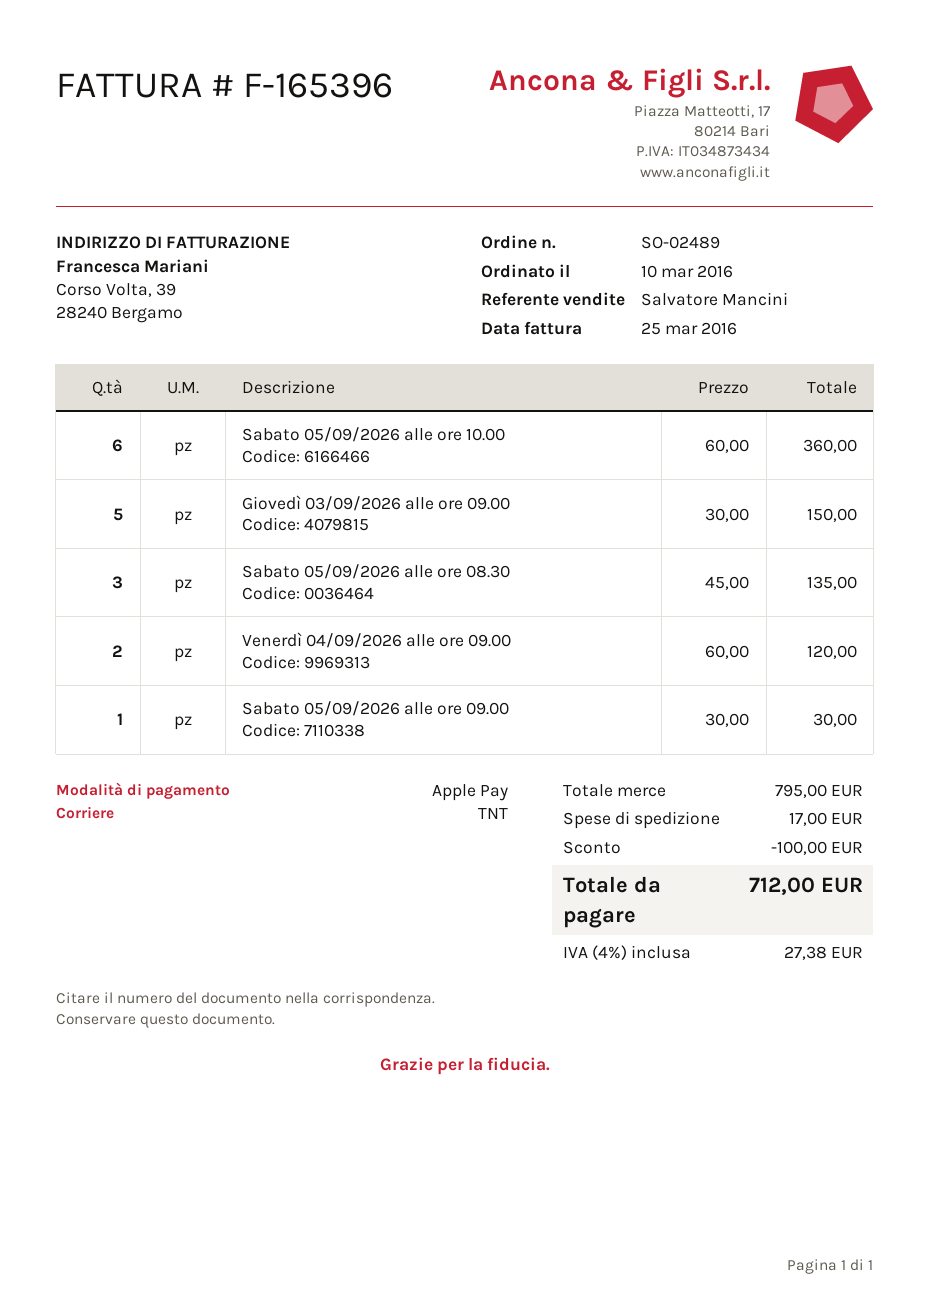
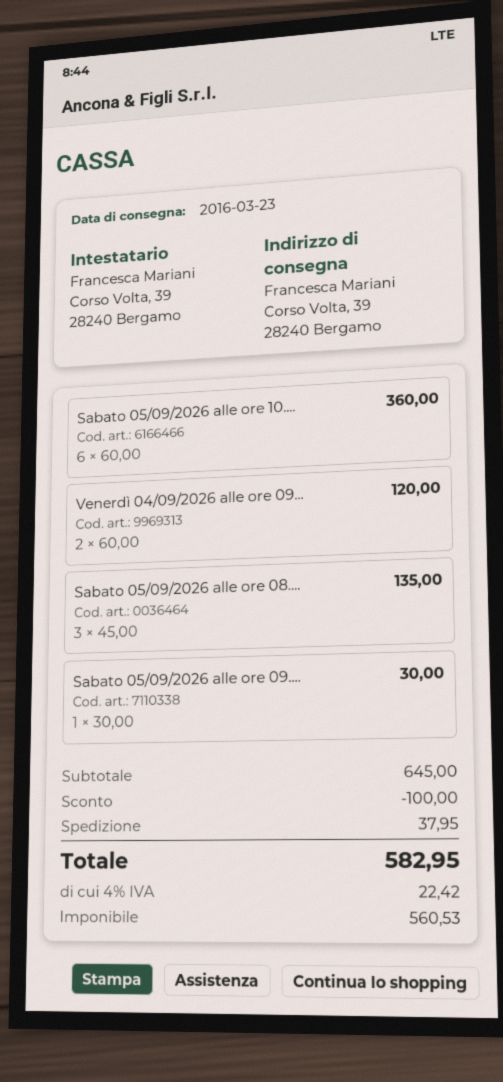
Giovedì 03/09/2026 alle ore 09.00: 5 x 30.00 = 150.00 -> none
subtotal: 795.00 -> 645.00
shipping: 17.00 -> 37.95
tax: 4% = 27.38 -> 4% = 22.42
total: 712.00 -> 582.95

